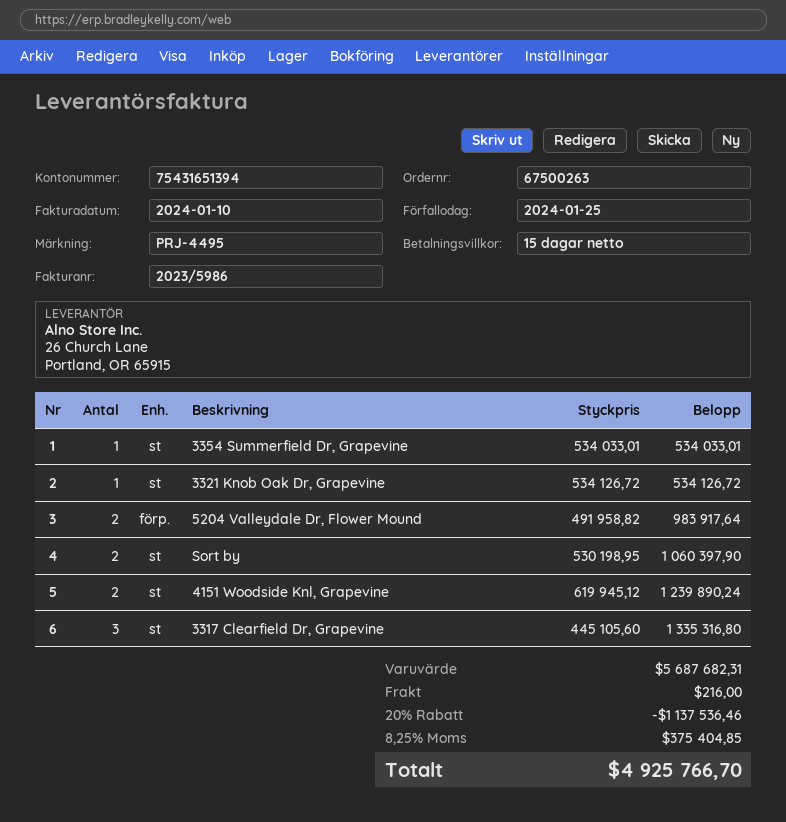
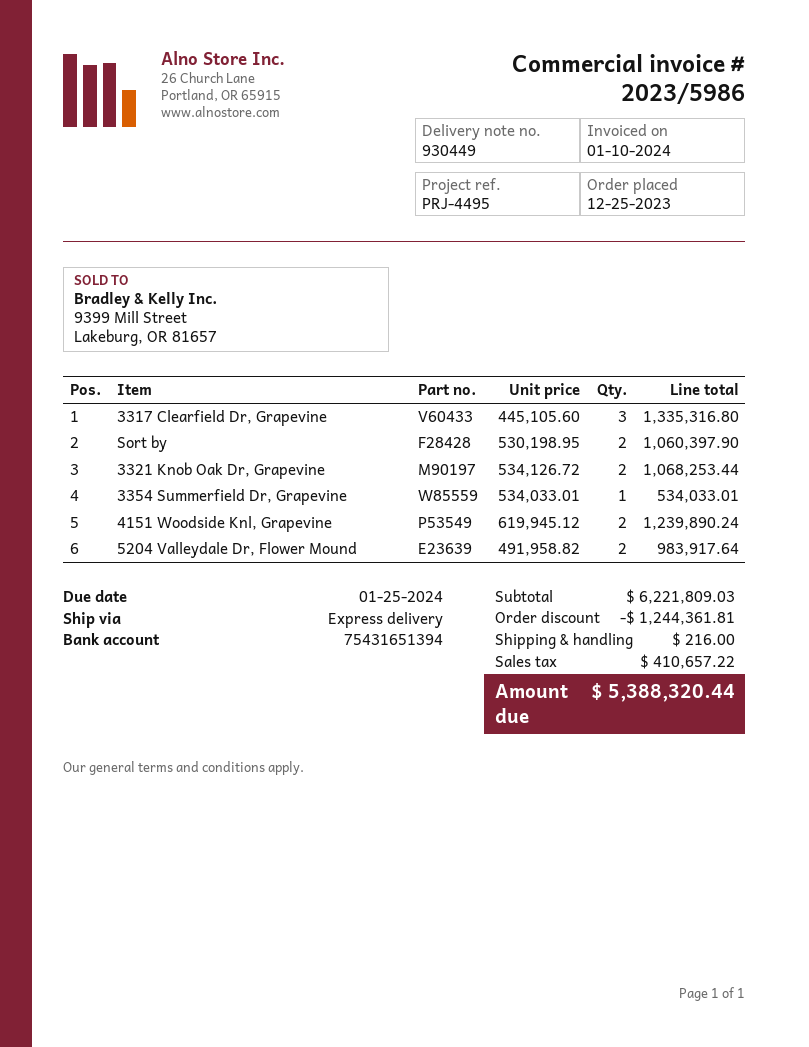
3321 Knob Oak Dr, Grapevine: 1 x 534126.72 = 534126.72 -> 2 x 534126.72 = 1068253.44
subtotal: 5687682.31 -> 6221809.03
discount: 1137536.46 -> 1244361.81
tax: 375404.85 -> 410657.22
total: 4925766.70 -> 5388320.44

